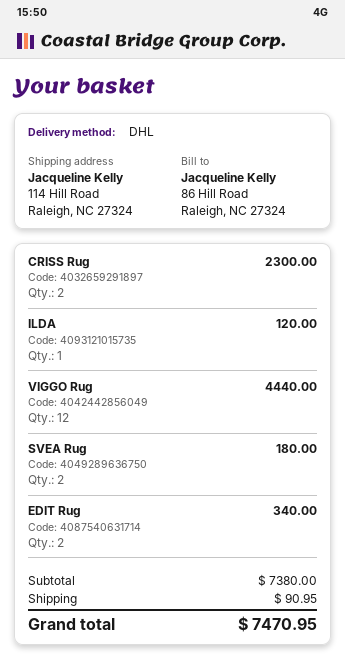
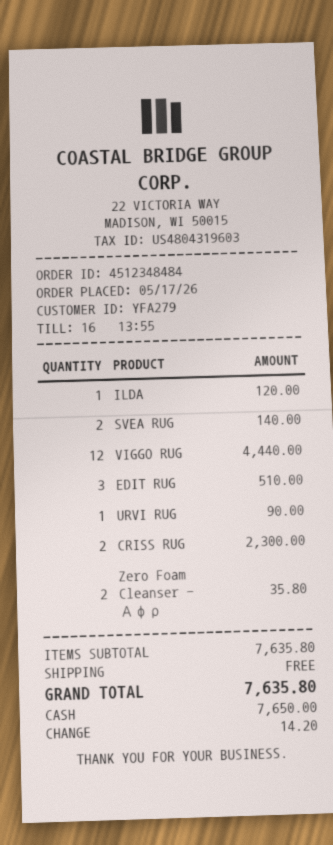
SVEA Rug: 2 for 180.00 -> 2 for 140.00
EDIT Rug: 2 for 340.00 -> 3 for 510.00
URVI RUG: none -> 1 for 90.00
Zero Foam Cleanser - Αφρ: none -> 2 for 35.80
subtotal: 7380.00 -> 7635.80
shipping: 90.95 -> 0.00
total: 7470.95 -> 7635.80

